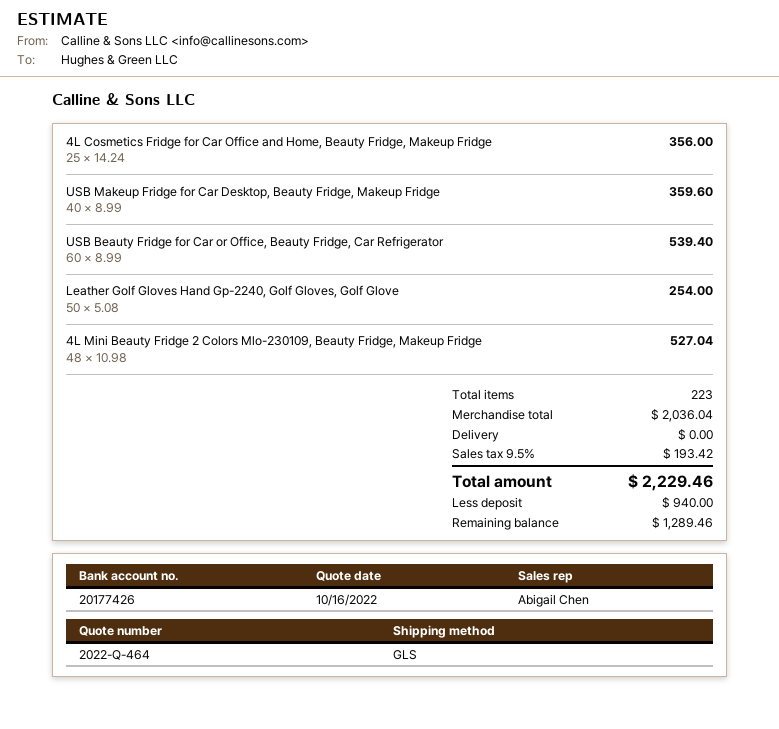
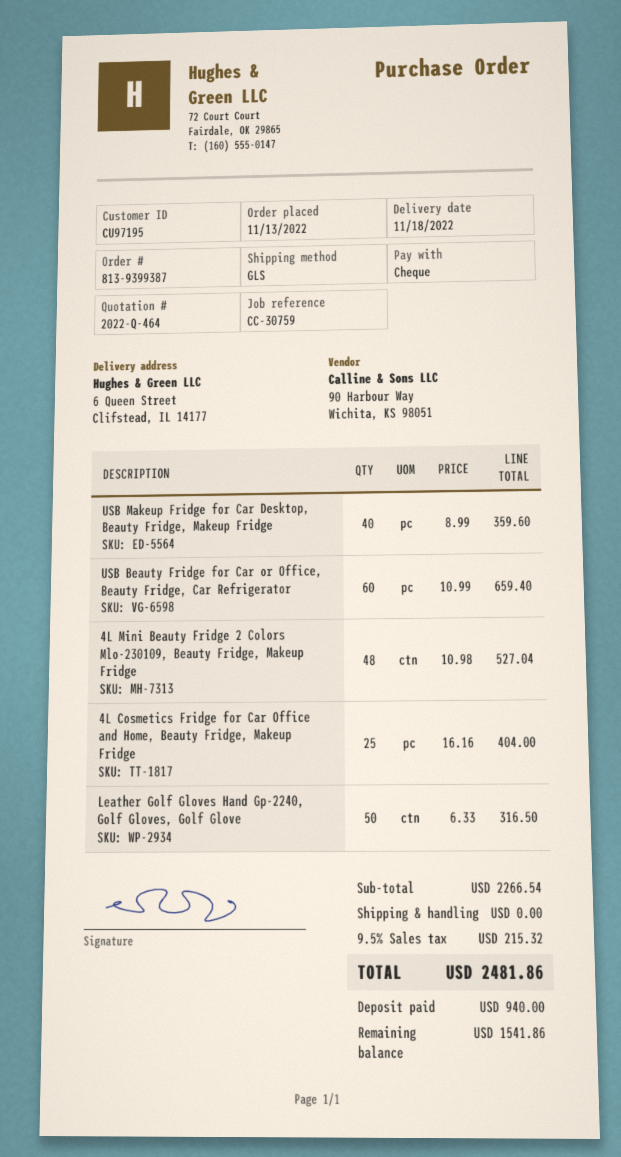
4L Cosmetics Fridge for Car Office and Home, Beauty Fridge, Makeup Fridge: 25 x 14.24 = 356.00 -> 25 x 16.16 = 404.00
USB Beauty Fridge for Car or Office, Beauty Fridge, Car Refrigerator: 60 x 8.99 = 539.40 -> 60 x 10.99 = 659.40
Leather Golf Gloves Hand Gp-2240, Golf Gloves, Golf Glove: 50 x 5.08 = 254.00 -> 50 x 6.33 = 316.50
subtotal: 2036.04 -> 2266.54
tax: 9.5% = 193.42 -> 9.5% = 215.32
total: 2229.46 -> 2481.86
balance: 1289.46 -> 1541.86

